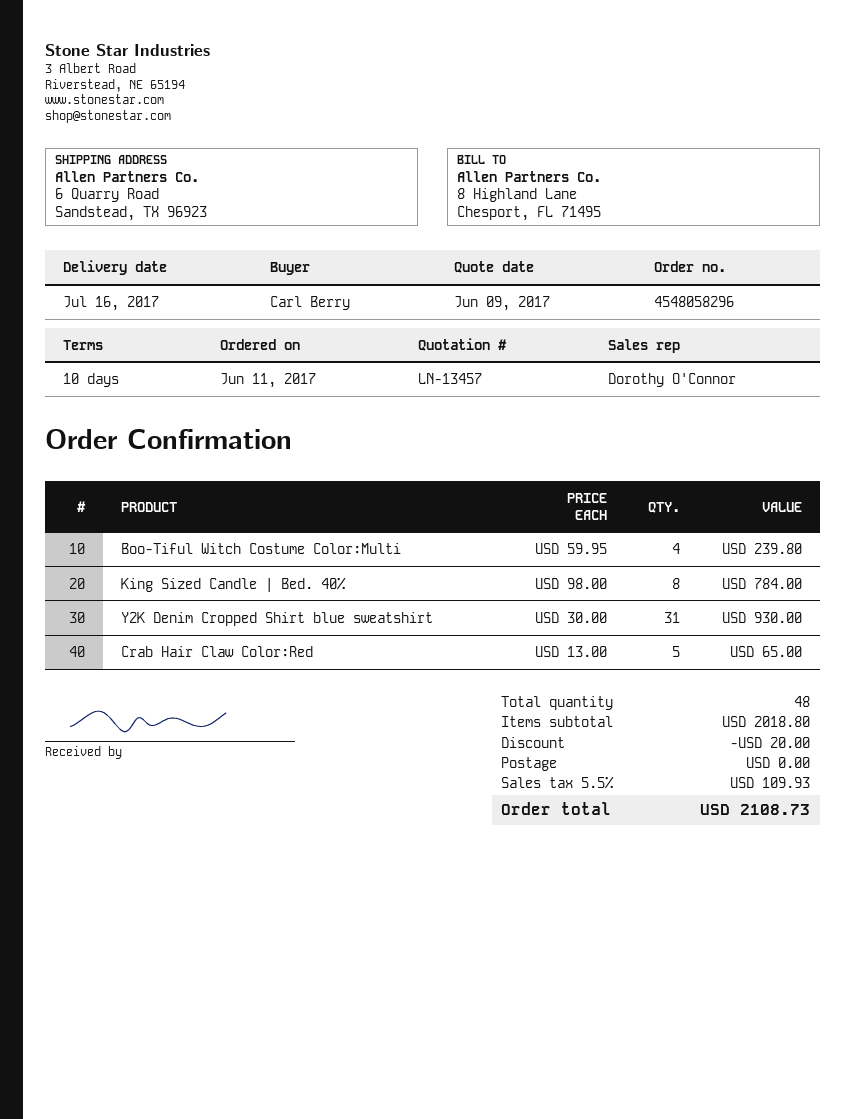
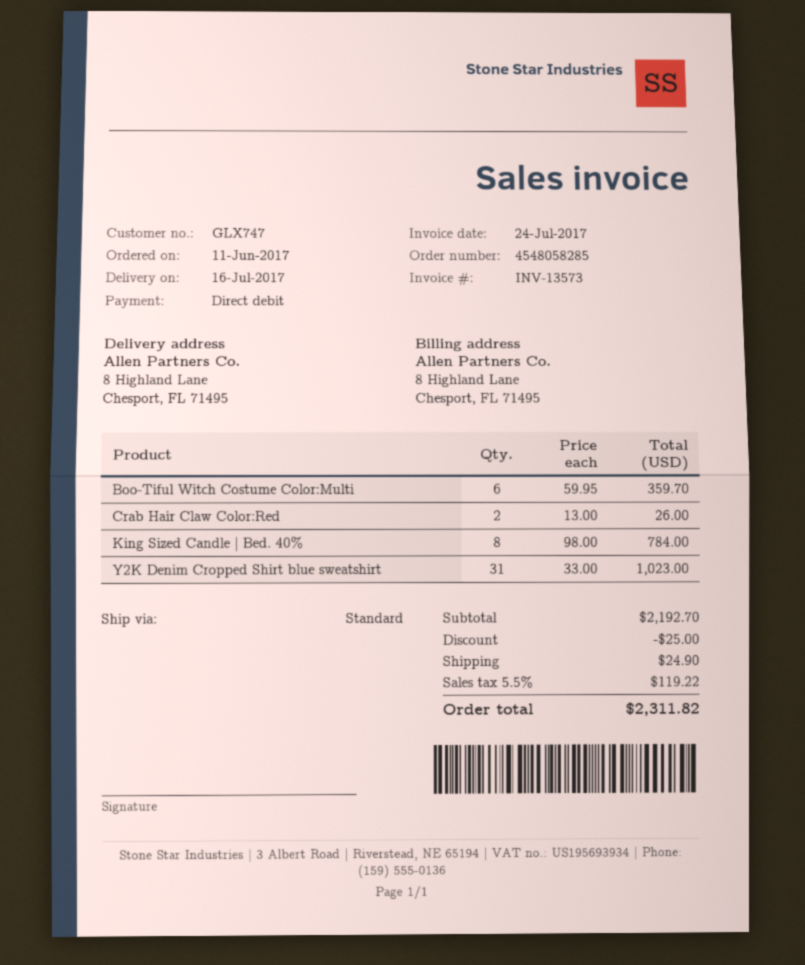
order number: 4548058296 -> 4548058285
ship to: 6 Quarry Road, Sandstead, TX 96923 -> 8 Highland Lane, Chesport, FL 71495
Boo-Tiful Witch Costume Color:Multi: 4 x 59.95 = 239.80 -> 6 x 59.95 = 359.70
Y2K Denim Cropped Shirt blue sweatshirt: 31 x 30.00 = 930.00 -> 31 x 33.00 = 1023.00
Crab Hair Claw Color:Red: 5 x 13.00 = 65.00 -> 2 x 13.00 = 26.00
subtotal: 2018.80 -> 2192.70
discount: 20.00 -> 25.00
shipping: 0.00 -> 24.90
tax: 5.5% = 109.93 -> 5.5% = 119.22
total: 2108.73 -> 2311.82

